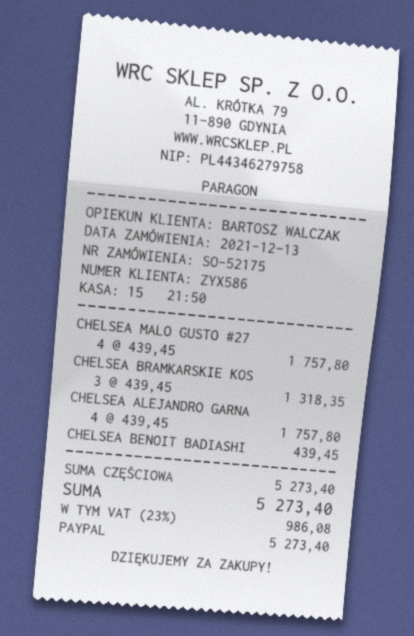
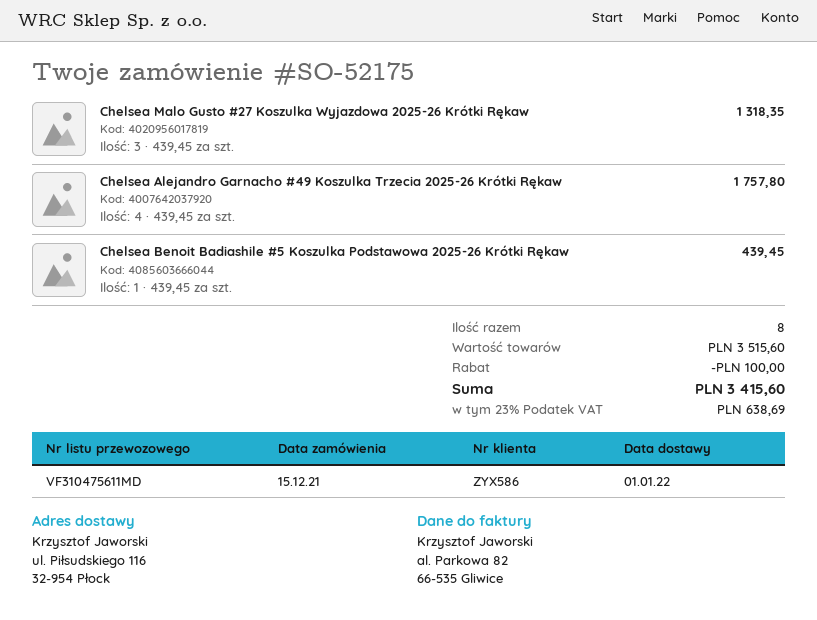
order date: 2021-12-13 -> 2021-12-15
CHELSEA MALO GUSTO #27: 4 x 439.45 = 1757.80 -> 3 x 439.45 = 1318.35
CHELSEA BRAMKARSKIE KOS: 3 x 439.45 = 1318.35 -> none
subtotal: 5273.40 -> 3515.60
discount: none -> 100.00
tax: 23% = 986.08 -> 23% = 638.69
total: 5273.40 -> 3415.60

